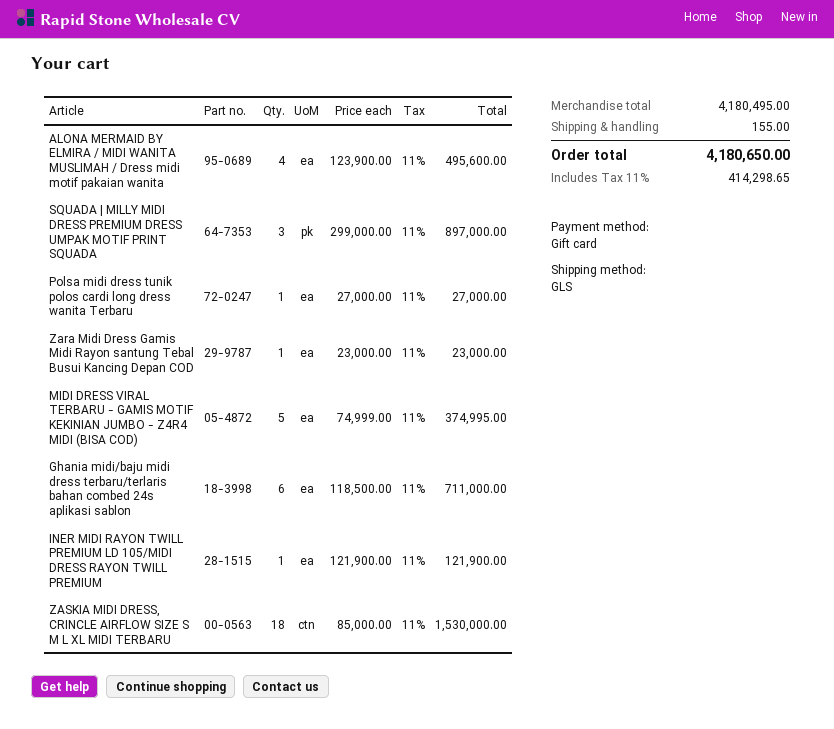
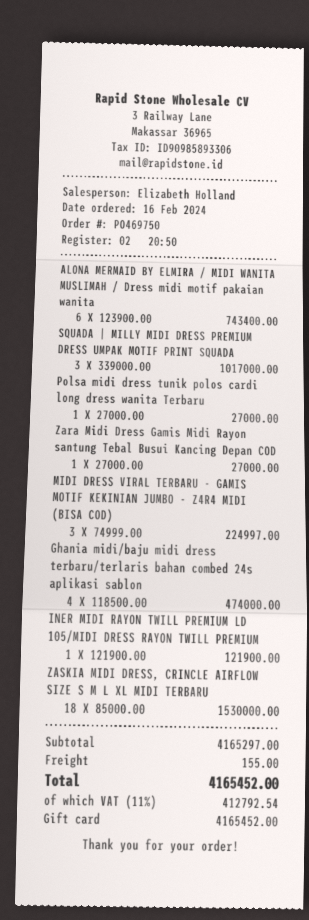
ALONA MERMAID BY ELMIRA / MIDI WANITA MUSLIMAH / Dress midi motif pakaian wanita: 4 x 123900.00 = 495600.00 -> 6 x 123900.00 = 743400.00
SQUADA | MILLY MIDI DRESS PREMIUM DRESS UMPAK MOTIF PRINT SQUADA: 3 x 299000.00 = 897000.00 -> 3 x 339000.00 = 1017000.00
Zara Midi Dress Gamis Midi Rayon santung Tebal Busui Kancing Depan COD: 1 x 23000.00 = 23000.00 -> 1 x 27000.00 = 27000.00
MIDI DRESS VIRAL TERBARU - GAMIS MOTIF KEKINIAN JUMBO - Z4R4 MIDI (BISA COD): 5 x 74999.00 = 374995.00 -> 3 x 74999.00 = 224997.00
Ghania midi/baju midi dress terbaru/terlaris bahan combed 24s aplikasi sablon: 6 x 118500.00 = 711000.00 -> 4 x 118500.00 = 474000.00
subtotal: 4180495.00 -> 4165297.00
tax: 11% = 414298.65 -> 11% = 412792.54
total: 4180650.00 -> 4165452.00

